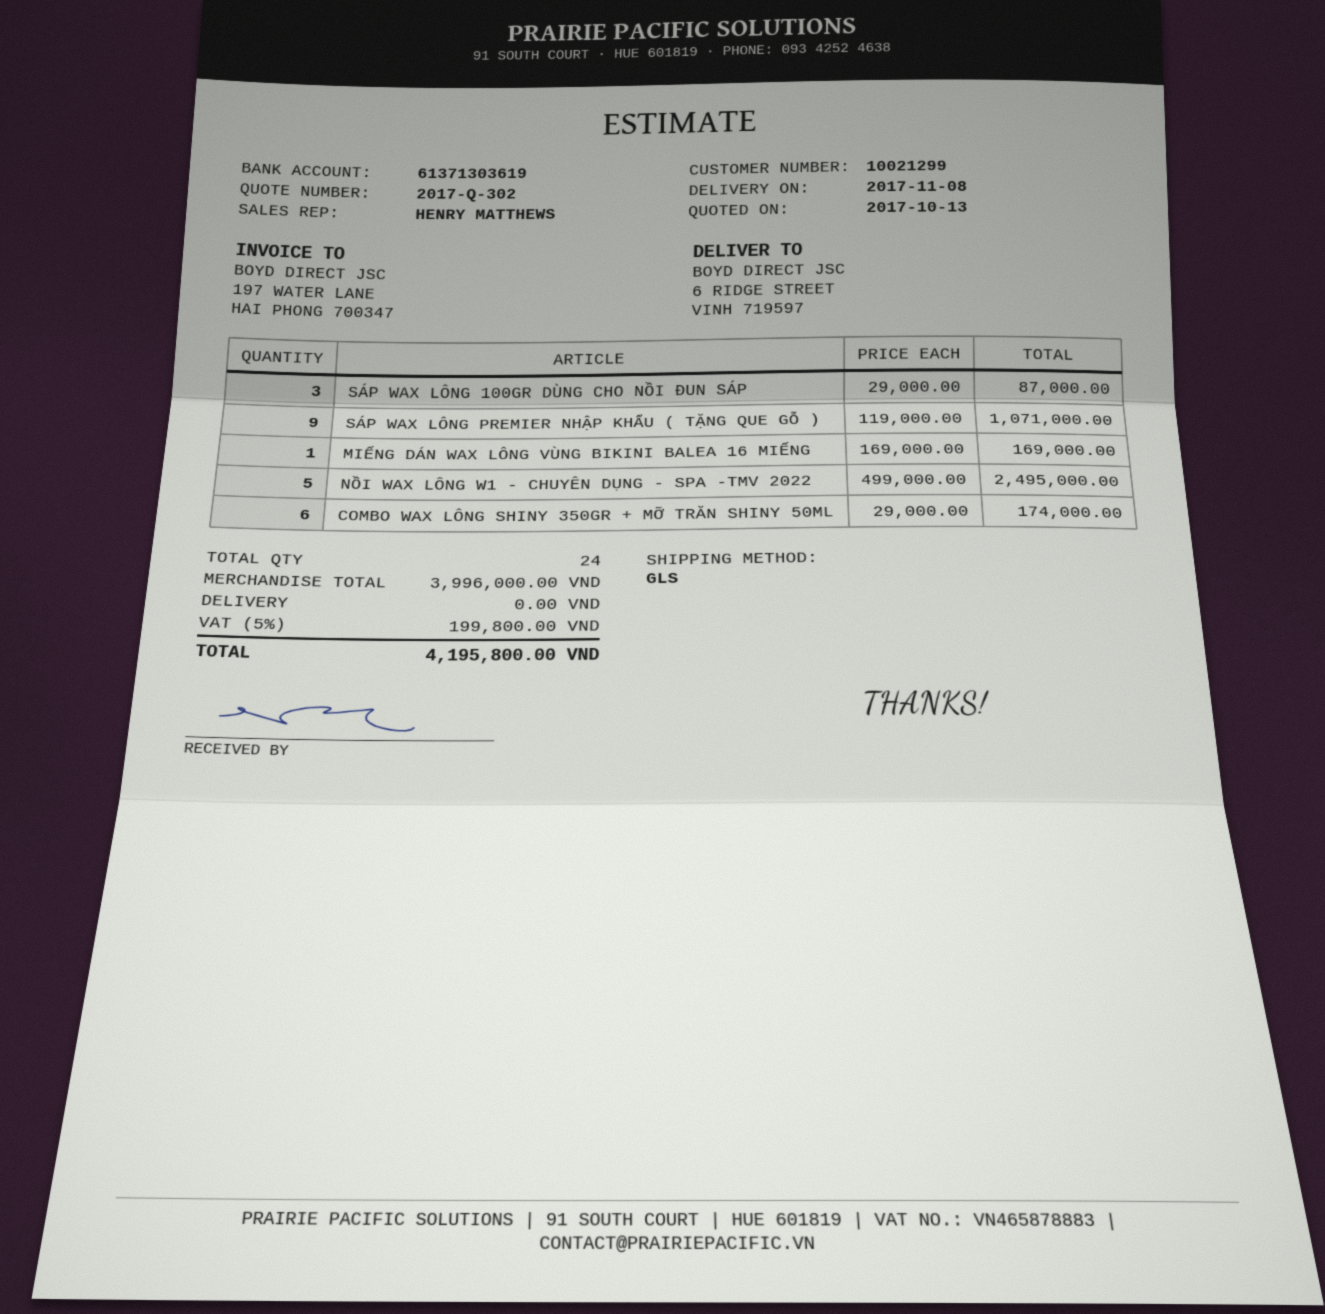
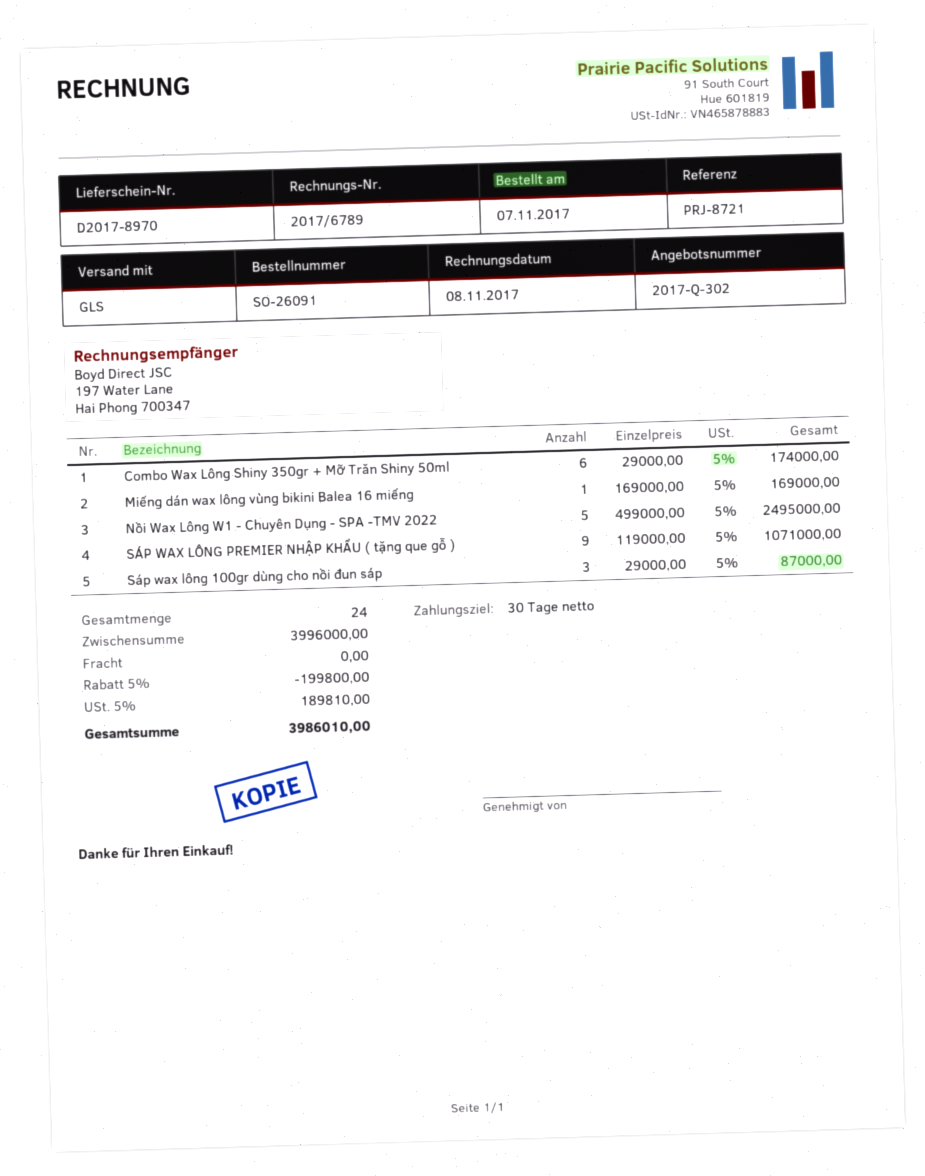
discount: none -> 5% = 199800.00
tax: 5% = 199800.00 -> 5% = 189810.00
total: 4195800.00 -> 3986010.00

